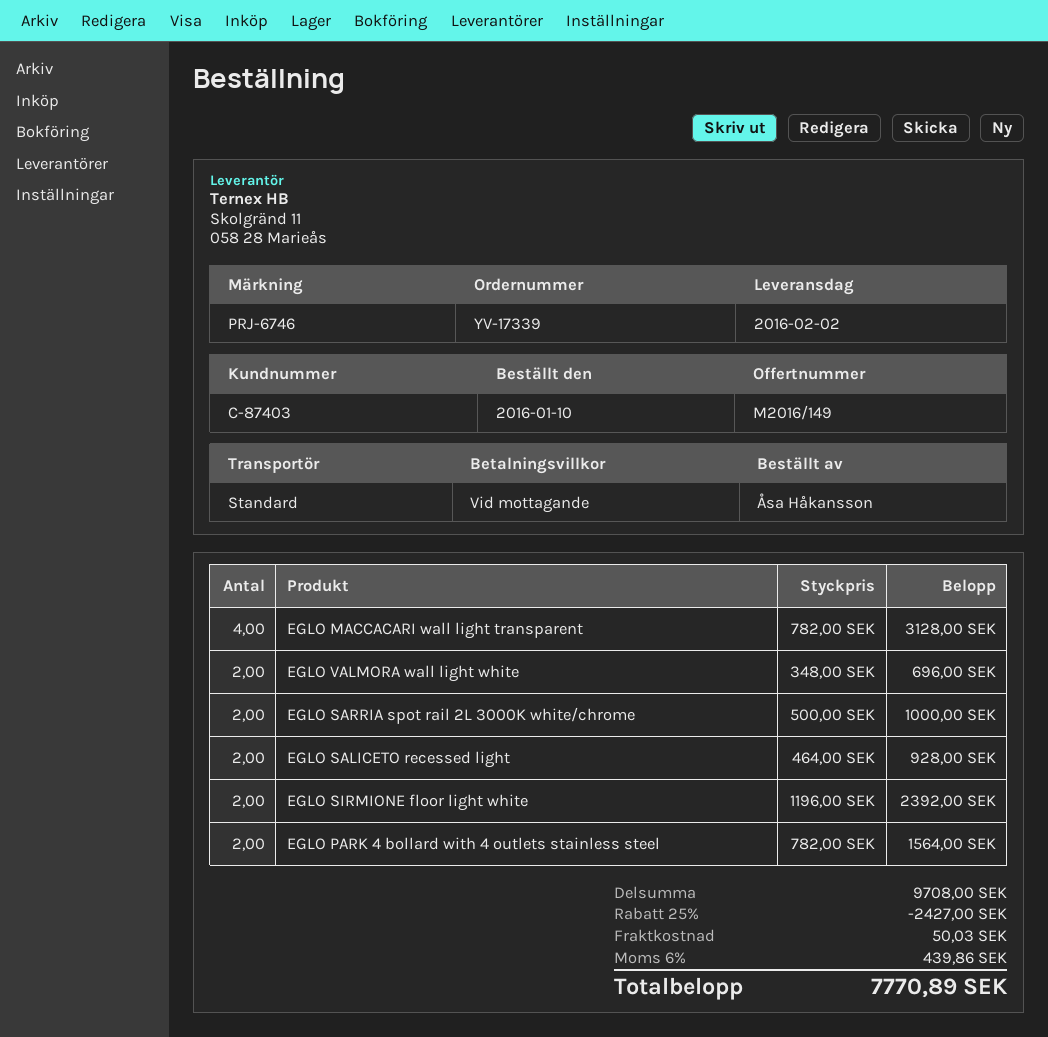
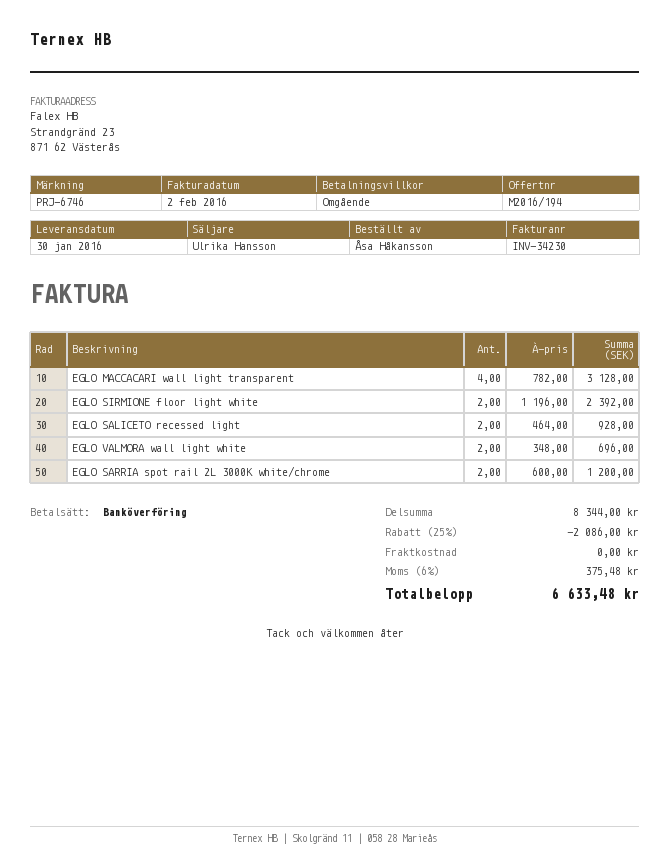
quote number: M2016/149 -> M2016/194
delivery date: 2016-02-02 -> 2016-01-30
EGLO SARRIA spot rail 2L 3000K white/chrome: 2 x 500.00 = 1000.00 -> 2 x 600.00 = 1200.00
EGLO PARK 4 bollard with 4 outlets stainless steel: 2 x 782.00 = 1564.00 -> none
subtotal: 9708.00 -> 8344.00
discount: 25% = 2427.00 -> 25% = 2086.00
shipping: 50.03 -> 0.00
tax: 6% = 439.86 -> 6% = 375.48
total: 7770.89 -> 6633.48

